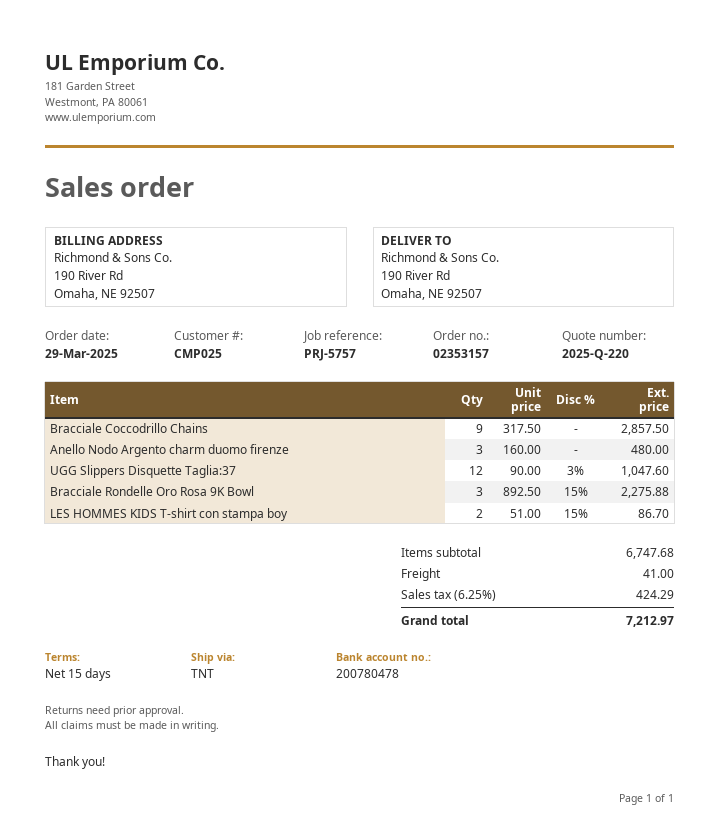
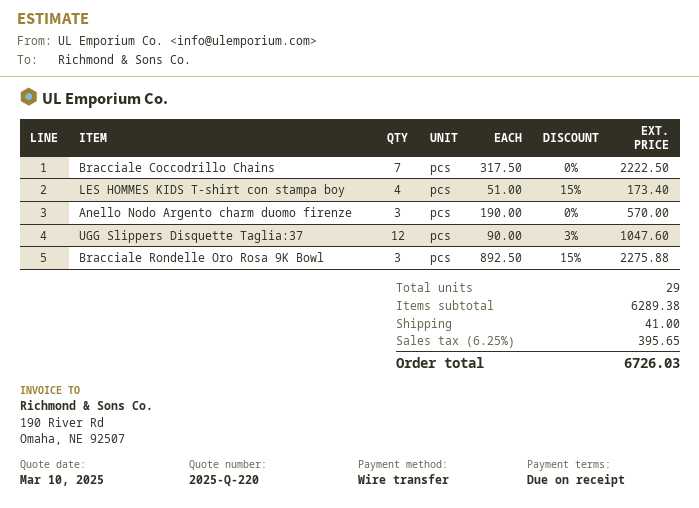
payment terms: 15 days -> on receipt
Bracciale Coccodrillo Chains: 9 x 317.50 = 2857.50 -> 7 x 317.50 = 2222.50
Anello Nodo Argento charm duomo firenze: 3 x 160.00 = 480.00 -> 3 x 190.00 = 570.00
LES HOMMES KIDS T-shirt con stampa boy: 2 x 51.00 - 15% = 86.70 -> 4 x 51.00 - 15% = 173.40
subtotal: 6747.68 -> 6289.38
tax: 6.25% = 424.29 -> 6.25% = 395.65
total: 7212.97 -> 6726.03

